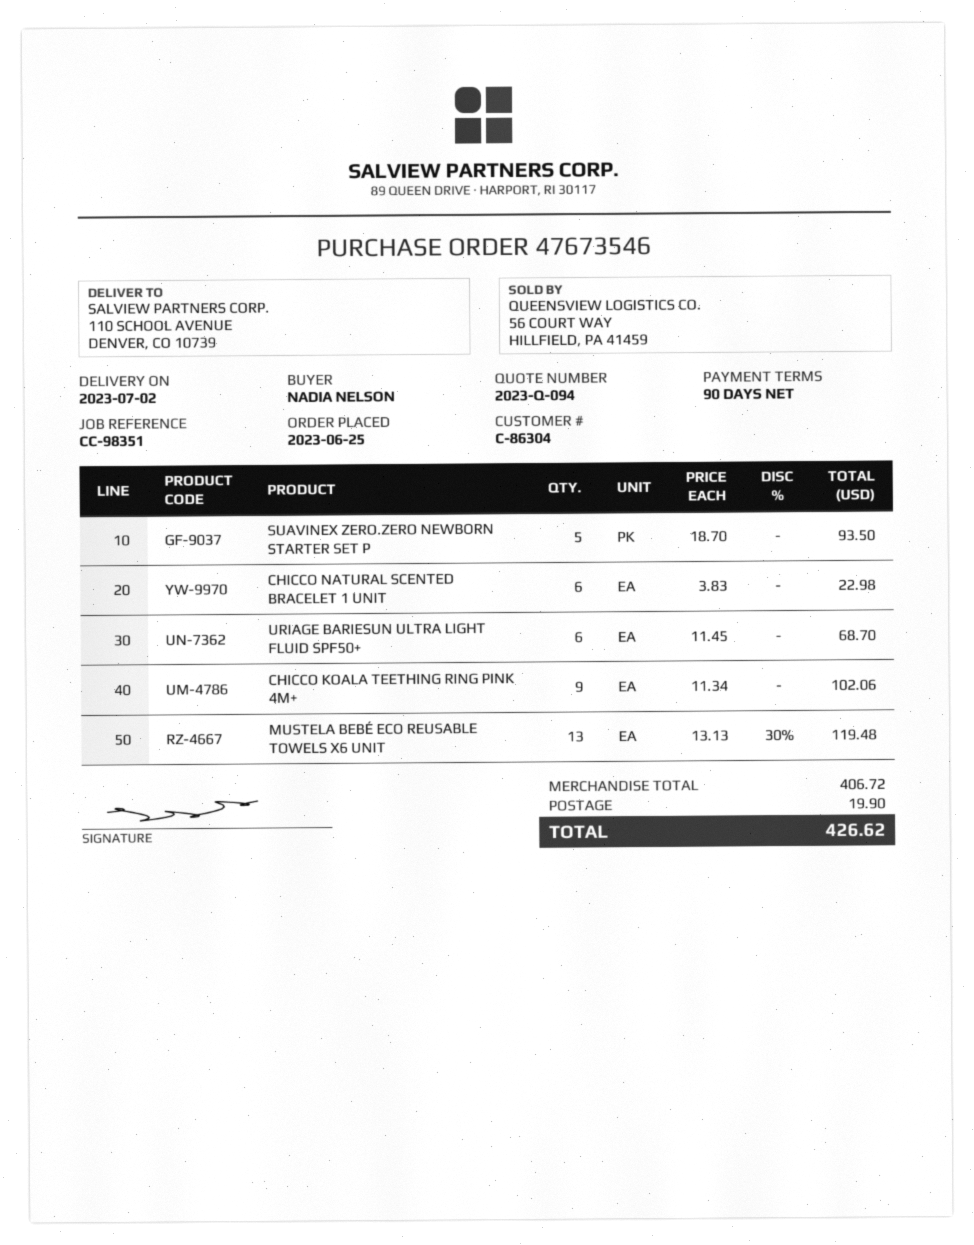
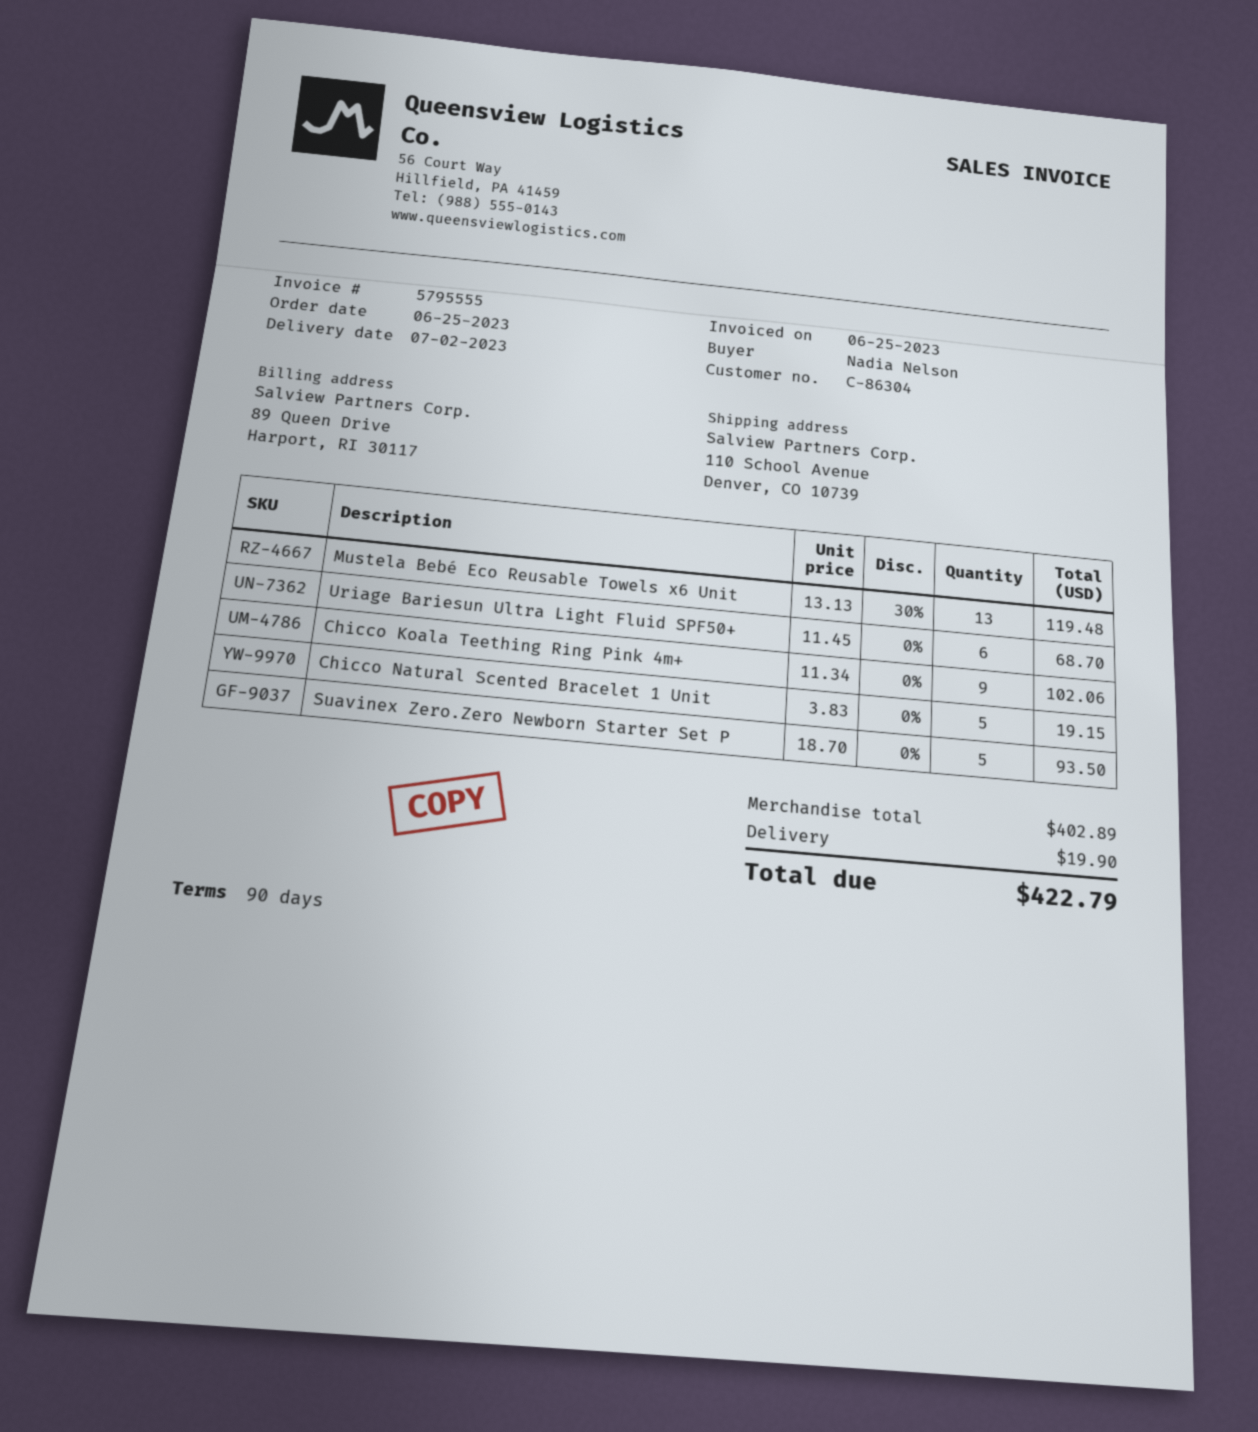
CHICCO NATURAL SCENTED BRACELET 1 UNIT: 6 x 3.83 = 22.98 -> 5 x 3.83 = 19.15
subtotal: 406.72 -> 402.89
total: 426.62 -> 422.79

